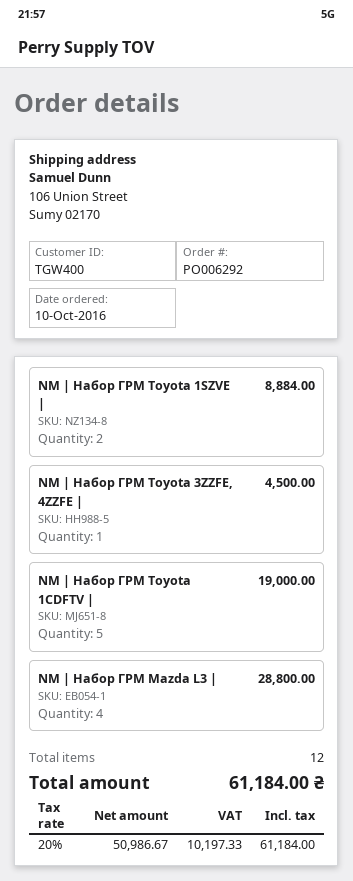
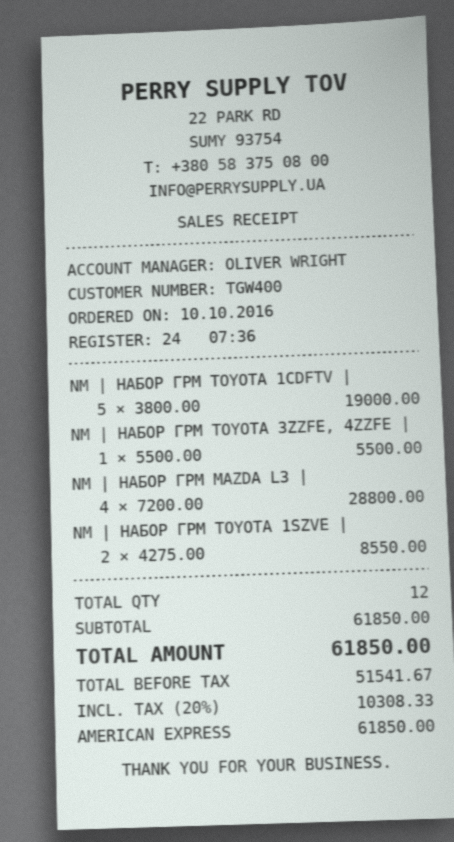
NM | Набор ГРМ Toyota 1SZVE |: 2 for 8884.00 -> 2 for 8550.00
NM | Набор ГРМ Toyota 3ZZFE, 4ZZFE |: 1 for 4500.00 -> 1 for 5500.00
net: 50986.67 -> 51541.67
tax: 20% = 10197.33 -> 20% = 10308.33
total: 61184.00 -> 61850.00

